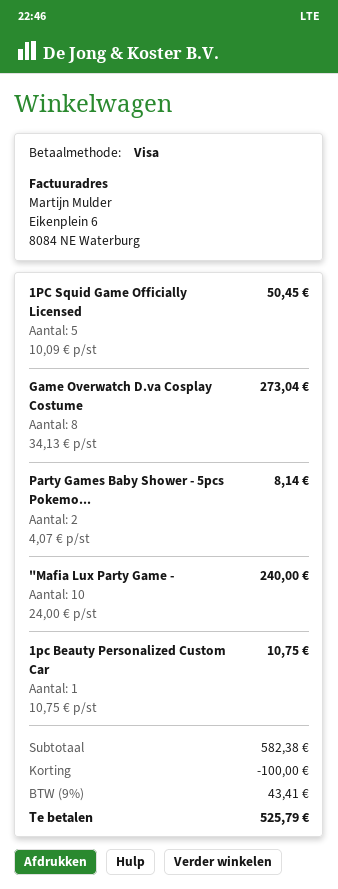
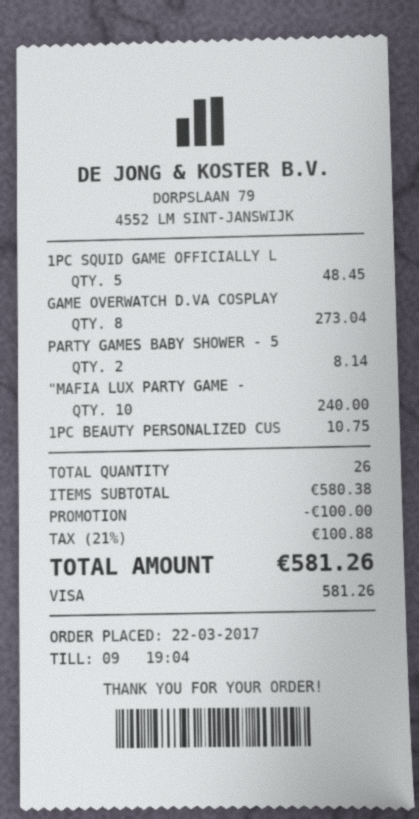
1PC Squid Game Officially Licensed: 5 for 50.45 -> 5 for 48.45
subtotal: 582.38 -> 580.38
tax: 9% = 43.41 -> 21% = 100.88
total: 525.79 -> 581.26

